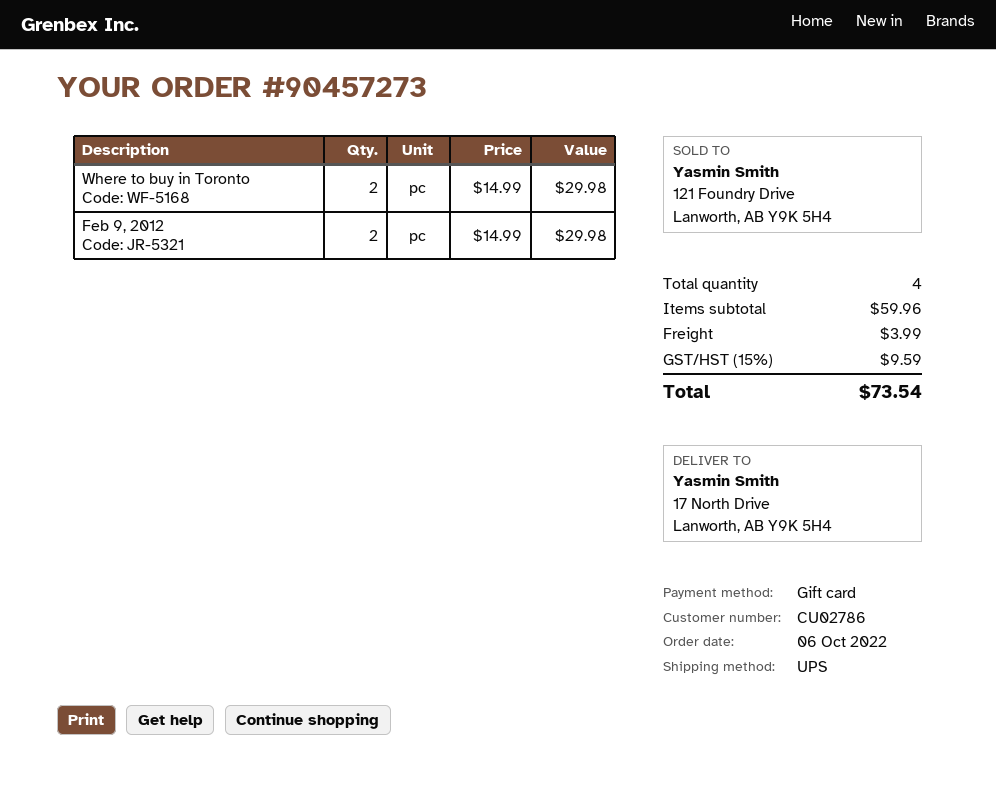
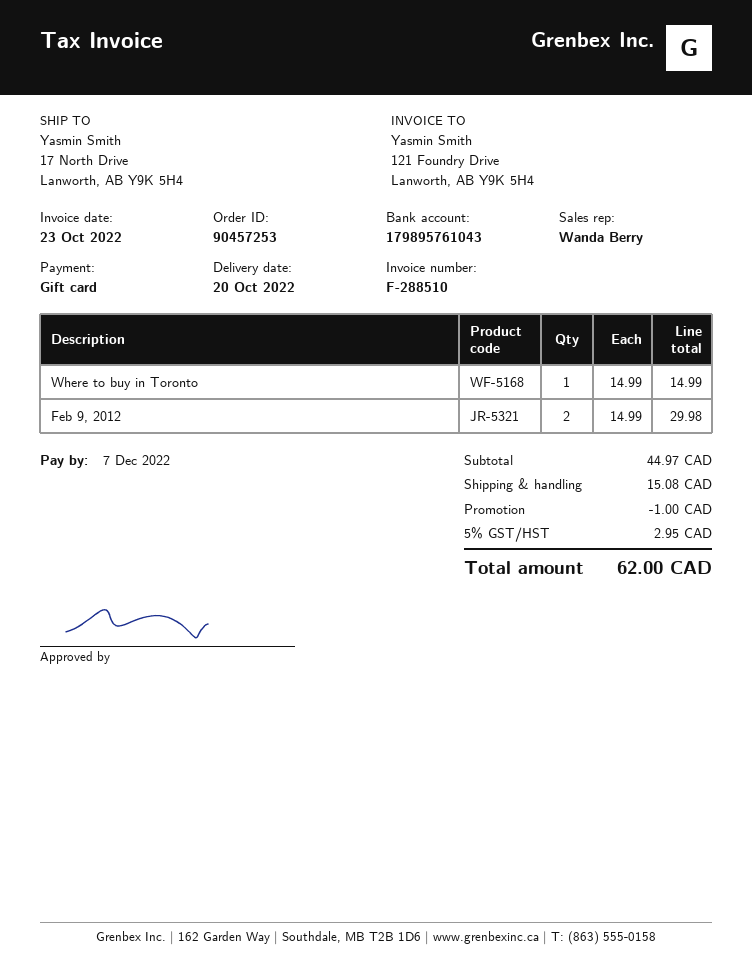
order number: 90457273 -> 90457253
Where to buy in Toronto: 2 x 14.99 = 29.98 -> 1 x 14.99 = 14.99
subtotal: 59.96 -> 44.97
discount: none -> 1.00
shipping: 3.99 -> 15.08
tax: 15% = 9.59 -> 5% = 2.95
total: 73.54 -> 62.00

